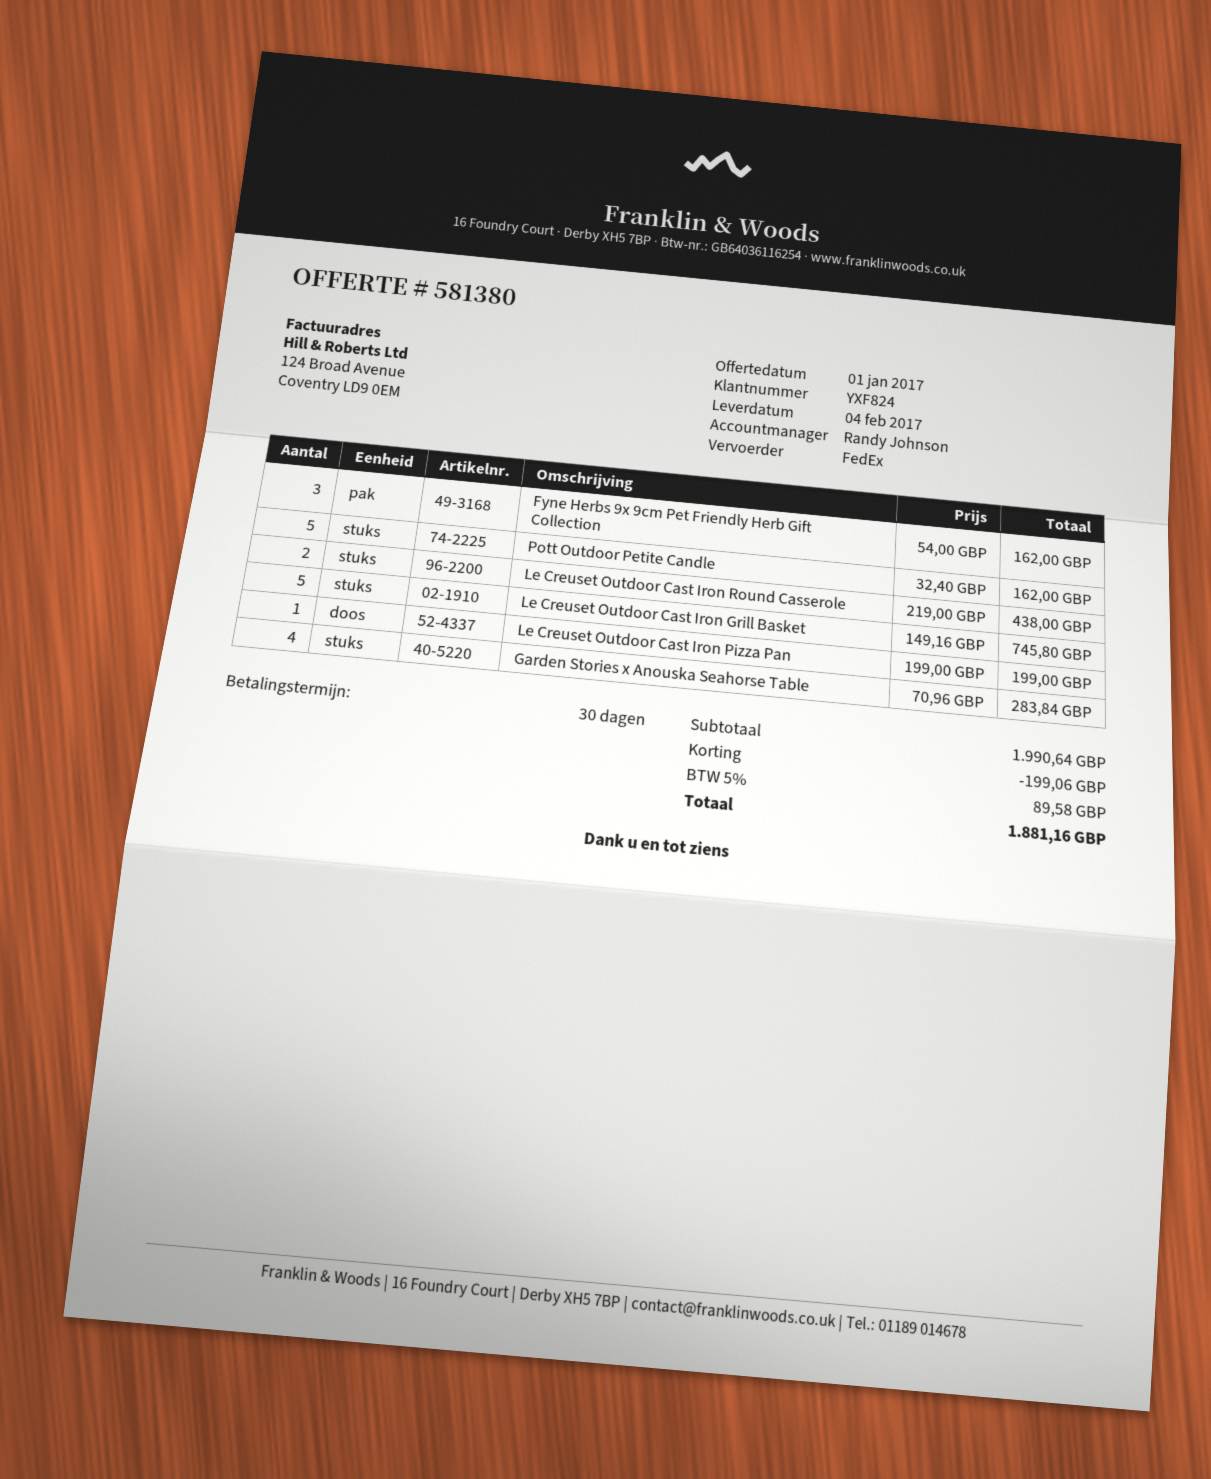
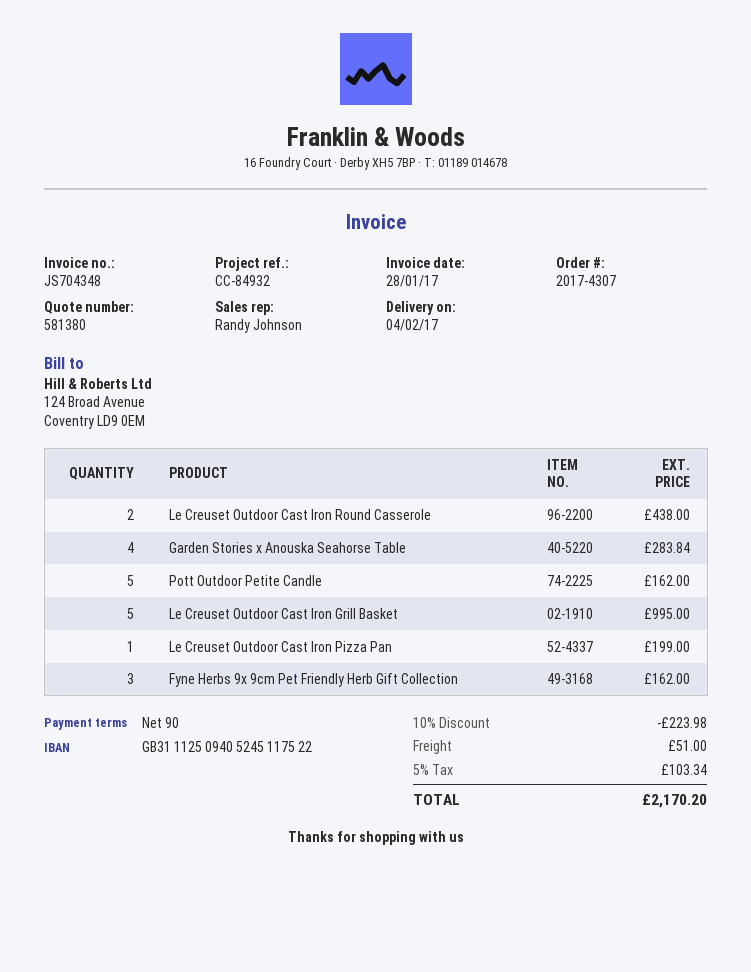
payment terms: 30 days -> 90 days
Le Creuset Outdoor Cast Iron Grill Basket: 5 for 745.80 -> 5 for 995.00
discount: 199.06 -> 223.98
shipping: none -> 51.00
tax: 5% = 89.58 -> 5% = 103.34
total: 1881.16 -> 2170.20

